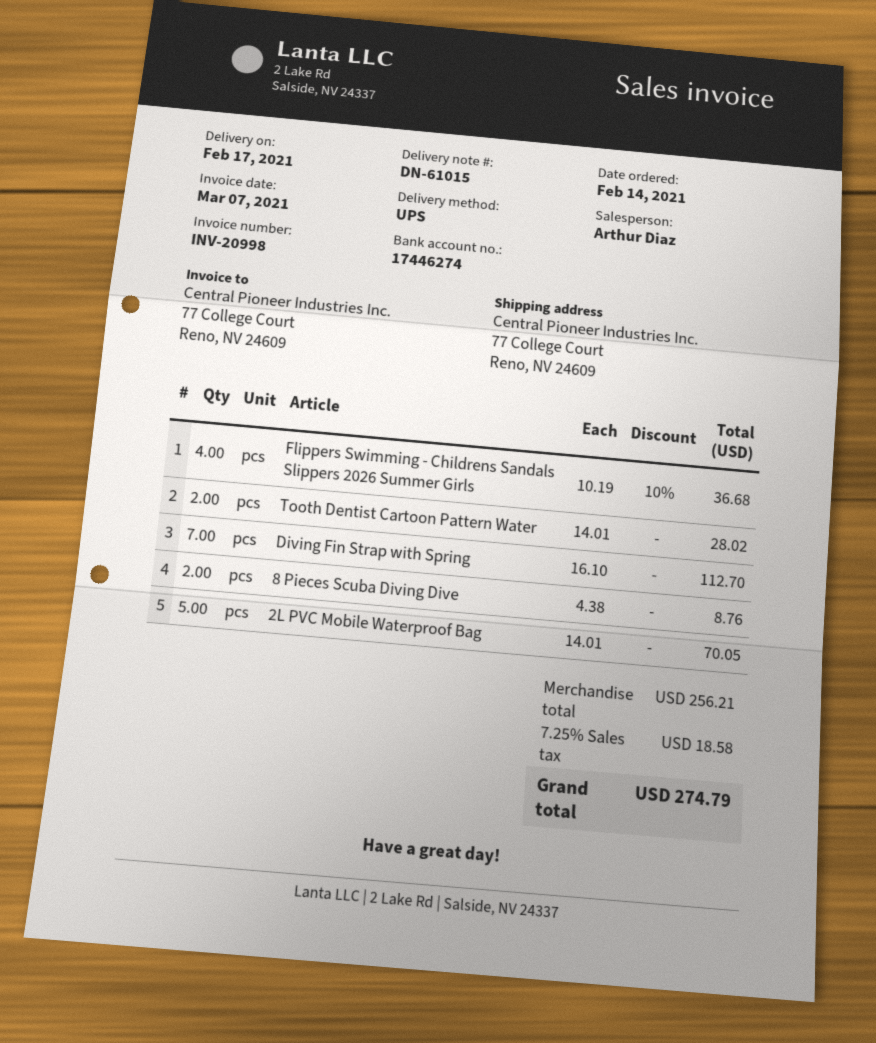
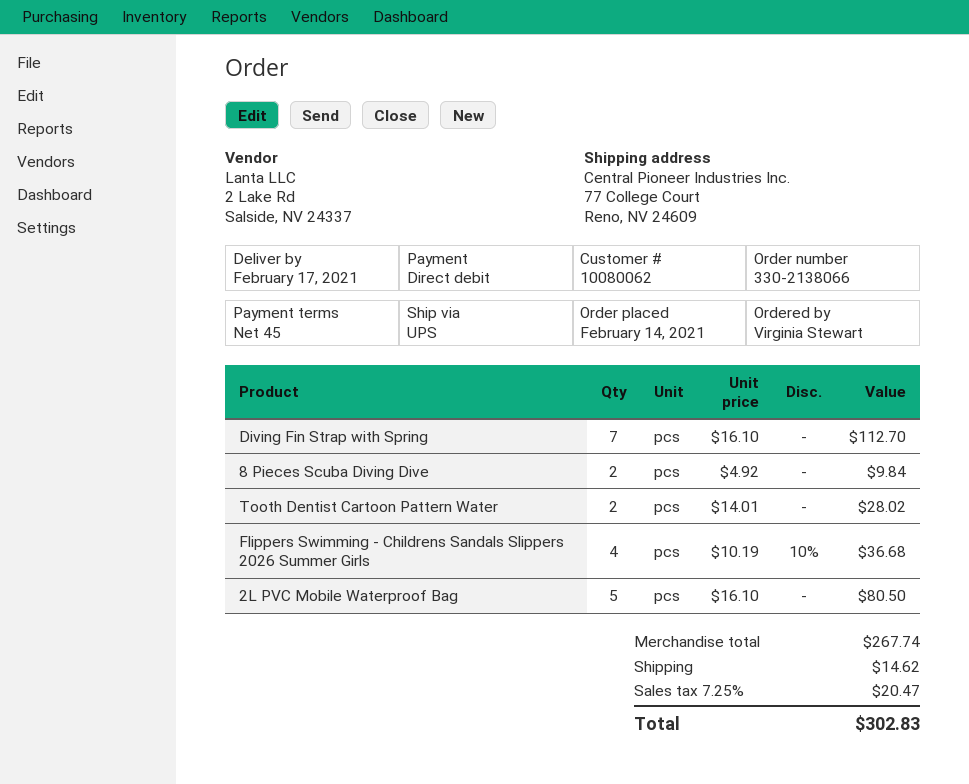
8 Pieces Scuba Diving Dive: 2 x 4.38 = 8.76 -> 2 x 4.92 = 9.84
2L PVC Mobile Waterproof Bag: 5 x 14.01 = 70.05 -> 5 x 16.10 = 80.50
subtotal: 256.21 -> 267.74
shipping: none -> 14.62
tax: 7.25% = 18.58 -> 7.25% = 20.47
total: 274.79 -> 302.83

